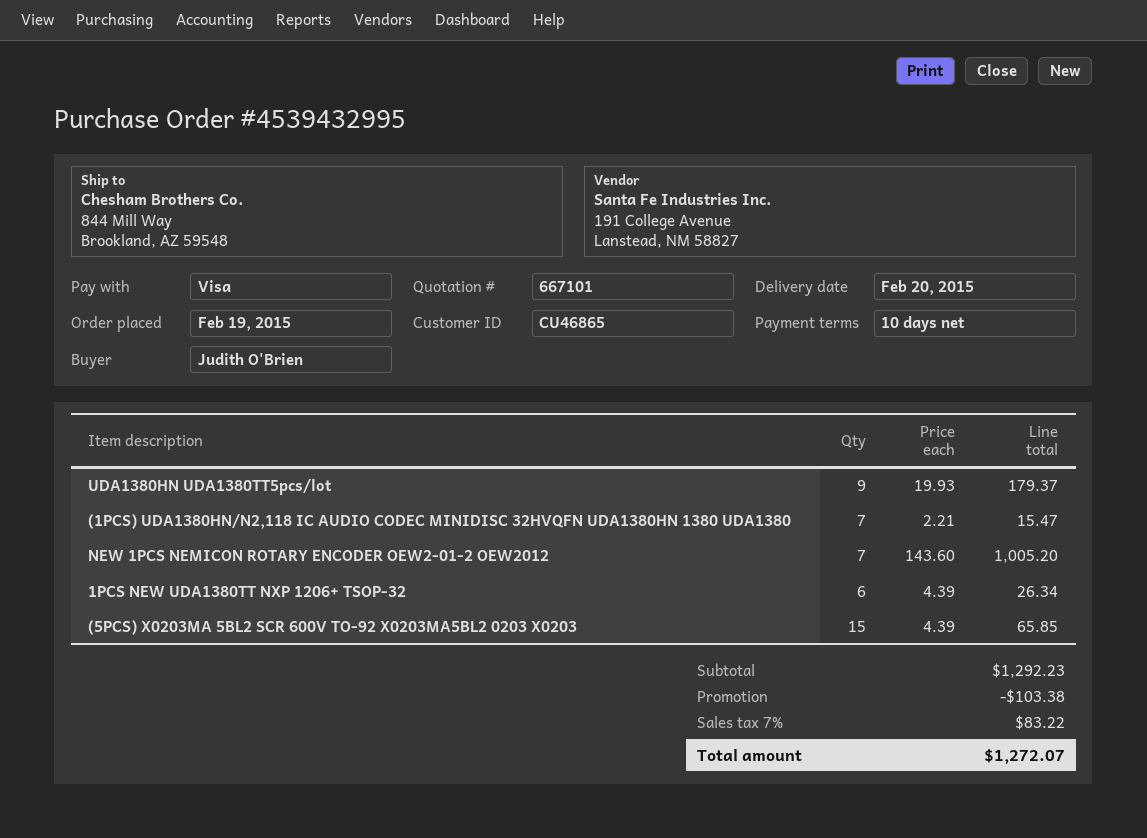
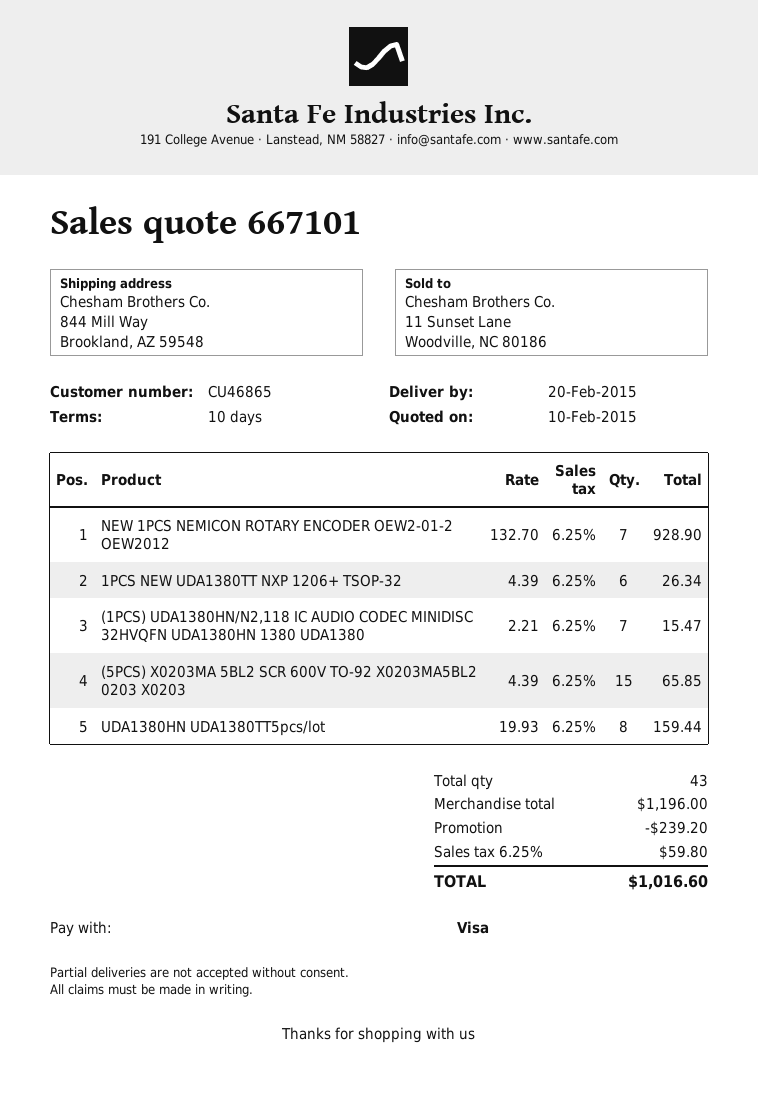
UDA1380HN UDA1380TT5pcs/lot: 9 x 19.93 = 179.37 -> 8 x 19.93 = 159.44
NEW 1PCS NEMICON ROTARY ENCODER OEW2-01-2 OEW2012: 7 x 143.60 = 1005.20 -> 7 x 132.70 = 928.90
subtotal: 1292.23 -> 1196.00
discount: 103.38 -> 239.20
tax: 7% = 83.22 -> 6.25% = 59.80
total: 1272.07 -> 1016.60

